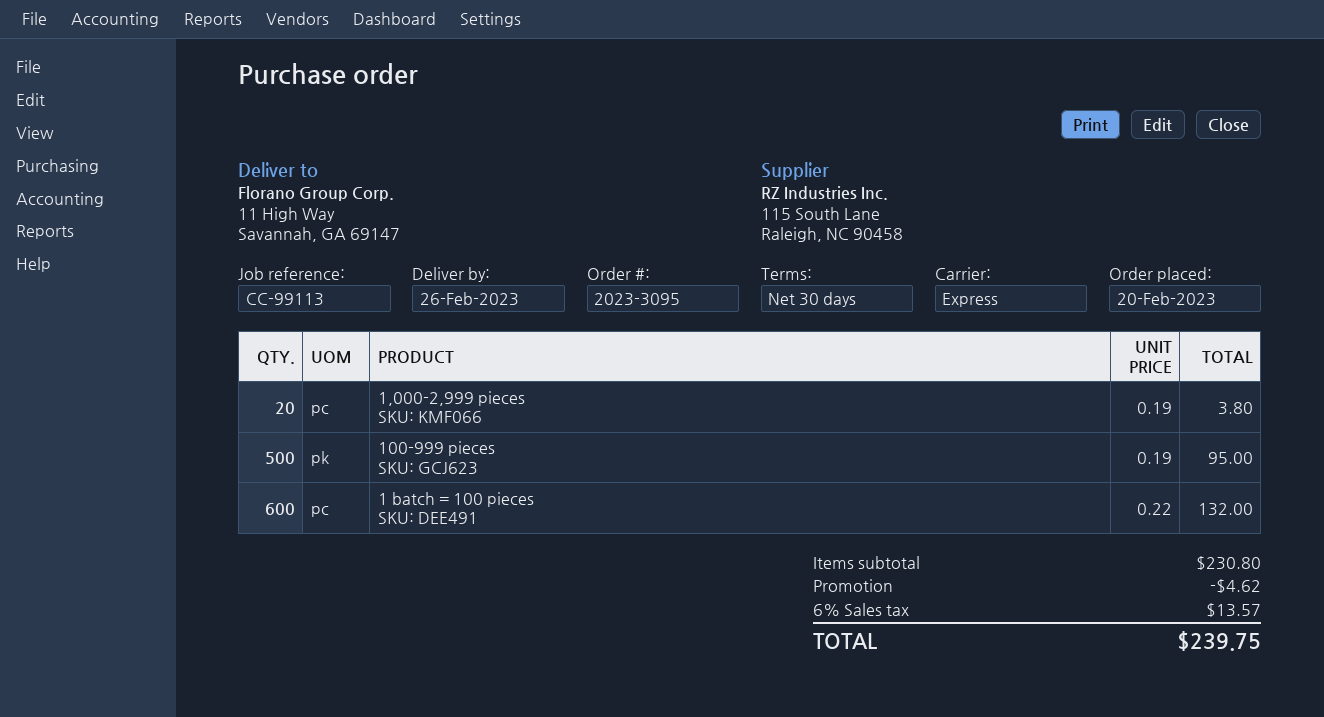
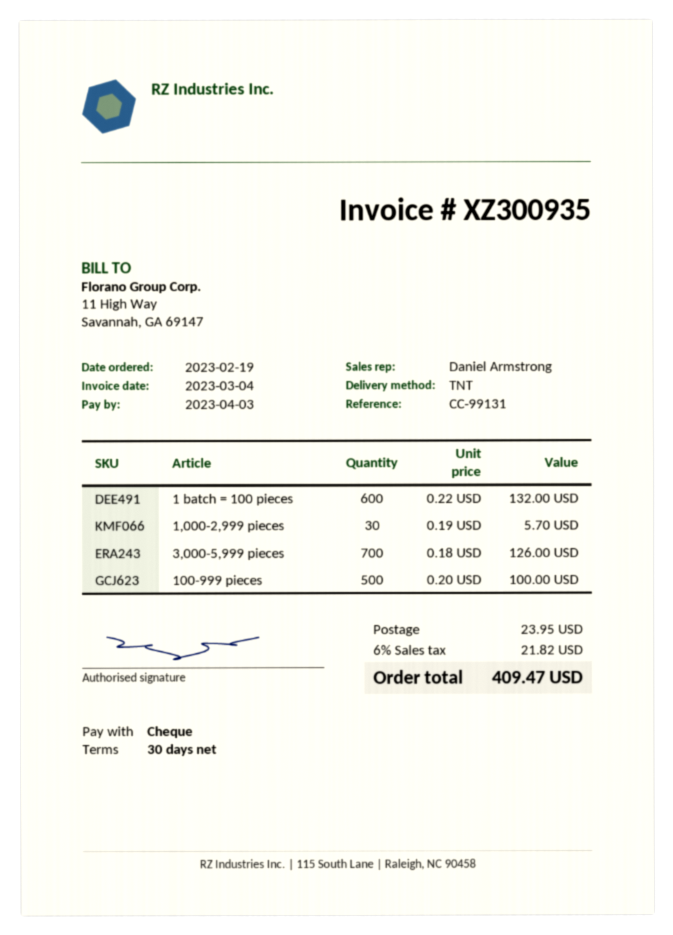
order date: 2023-02-20 -> 2023-02-19
reference: CC-99113 -> CC-99131
shipping method: express -> TNT
1,000-2,999 pieces: 20 x 0.19 = 3.80 -> 30 x 0.19 = 5.70
100-999 pieces: 500 x 0.19 = 95.00 -> 500 x 0.20 = 100.00
3,000-5,999 pieces: none -> 700 x 0.18 = 126.00
discount: 4.62 -> none
shipping: none -> 23.95
tax: 6% = 13.57 -> 6% = 21.82
total: 239.75 -> 409.47

